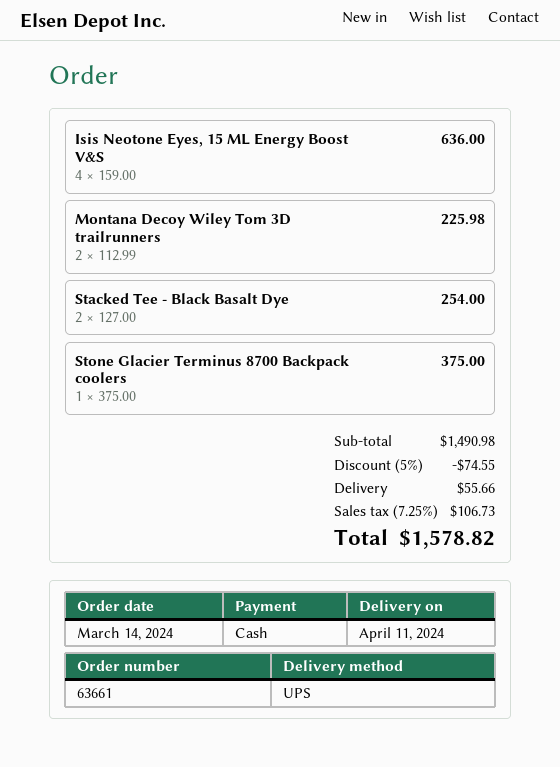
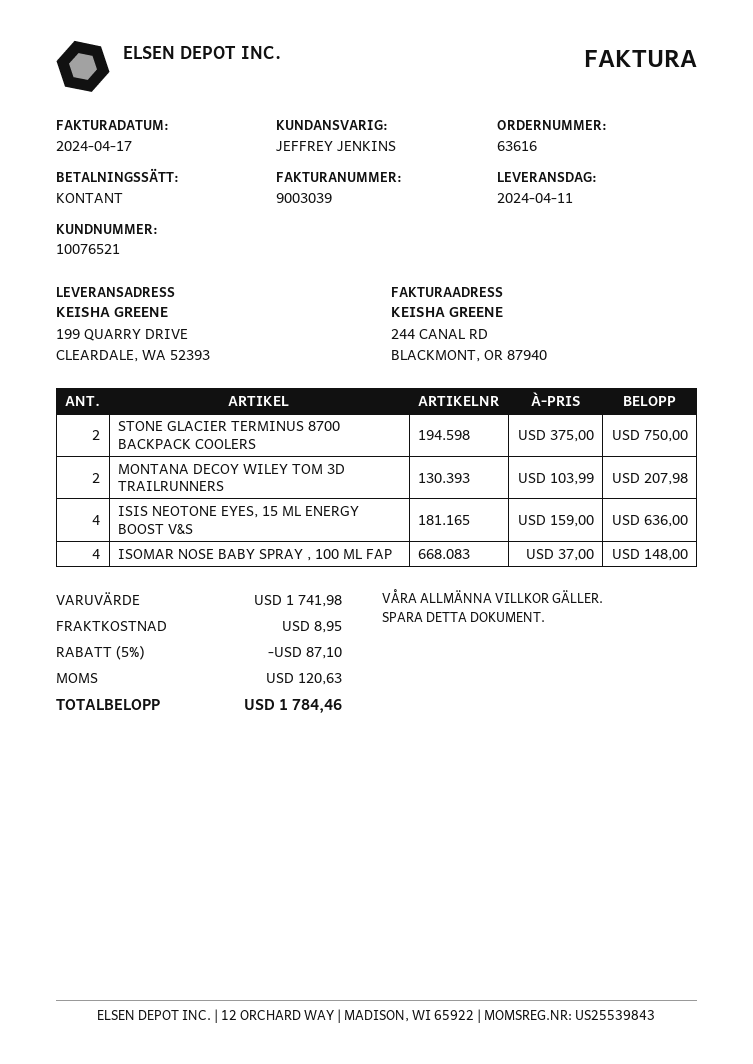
order number: 63661 -> 63616
Montana Decoy Wiley Tom 3D trailrunners: 2 x 112.99 = 225.98 -> 2 x 103.99 = 207.98
Stacked Tee - Black Basalt Dye: 2 x 127.00 = 254.00 -> none
Stone Glacier Terminus 8700 Backpack coolers: 1 x 375.00 = 375.00 -> 2 x 375.00 = 750.00
ISOMAR NOSE BABY SPRAY , 100 ML FAP: none -> 4 x 37.00 = 148.00
subtotal: 1490.98 -> 1741.98
discount: 5% = 74.55 -> 5% = 87.10
shipping: 55.66 -> 8.95
tax: 106.73 -> 120.63
total: 1578.82 -> 1784.46

